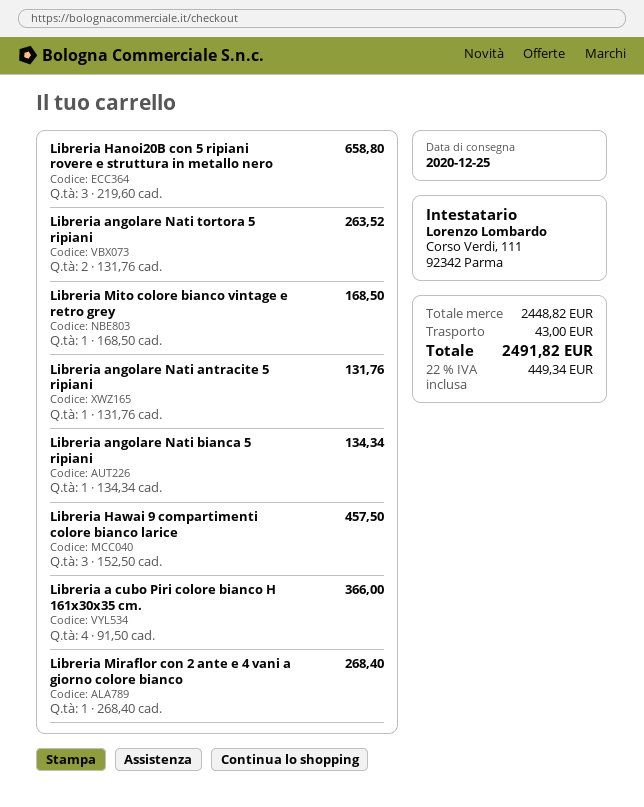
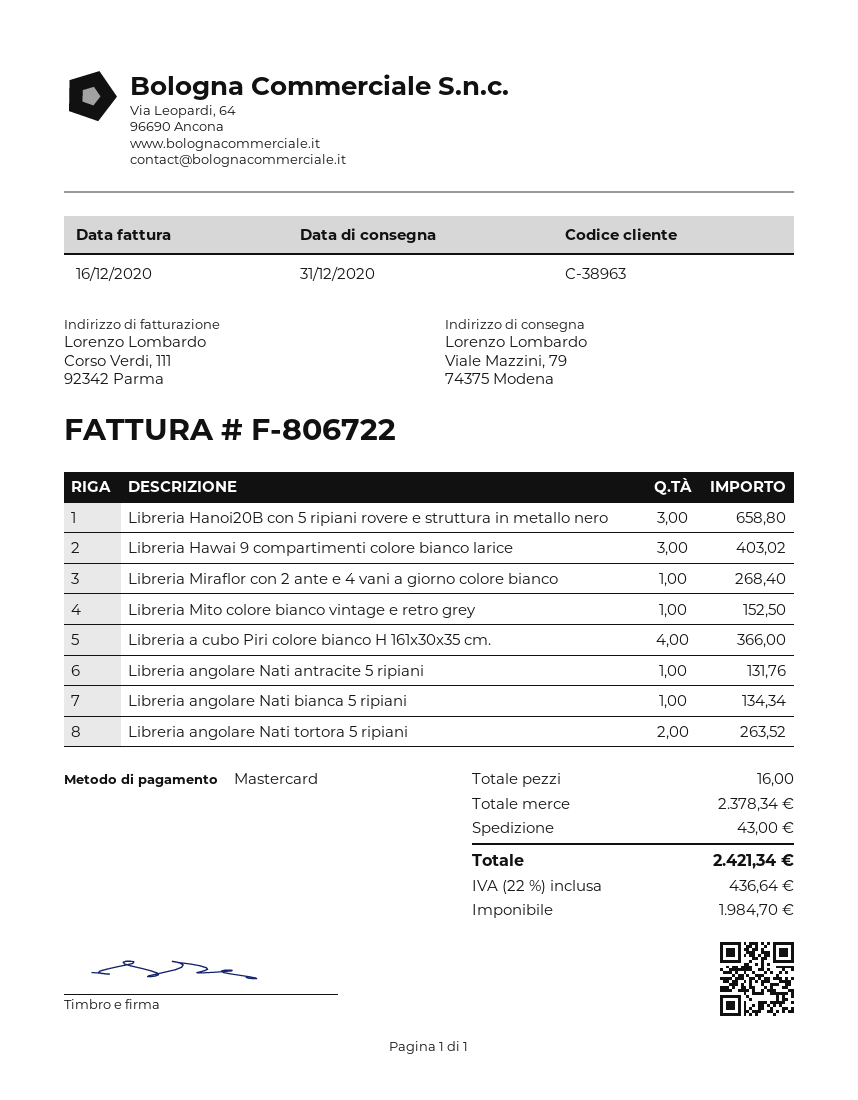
delivery date: 2020-12-25 -> 2020-12-31
Libreria Mito colore bianco vintage e retro grey: 1 for 168.50 -> 1 for 152.50
Libreria Hawai 9 compartimenti colore bianco larice: 3 for 457.50 -> 3 for 403.02
subtotal: 2448.82 -> 2378.34
tax: 22% = 449.34 -> 22% = 436.64
total: 2491.82 -> 2421.34

